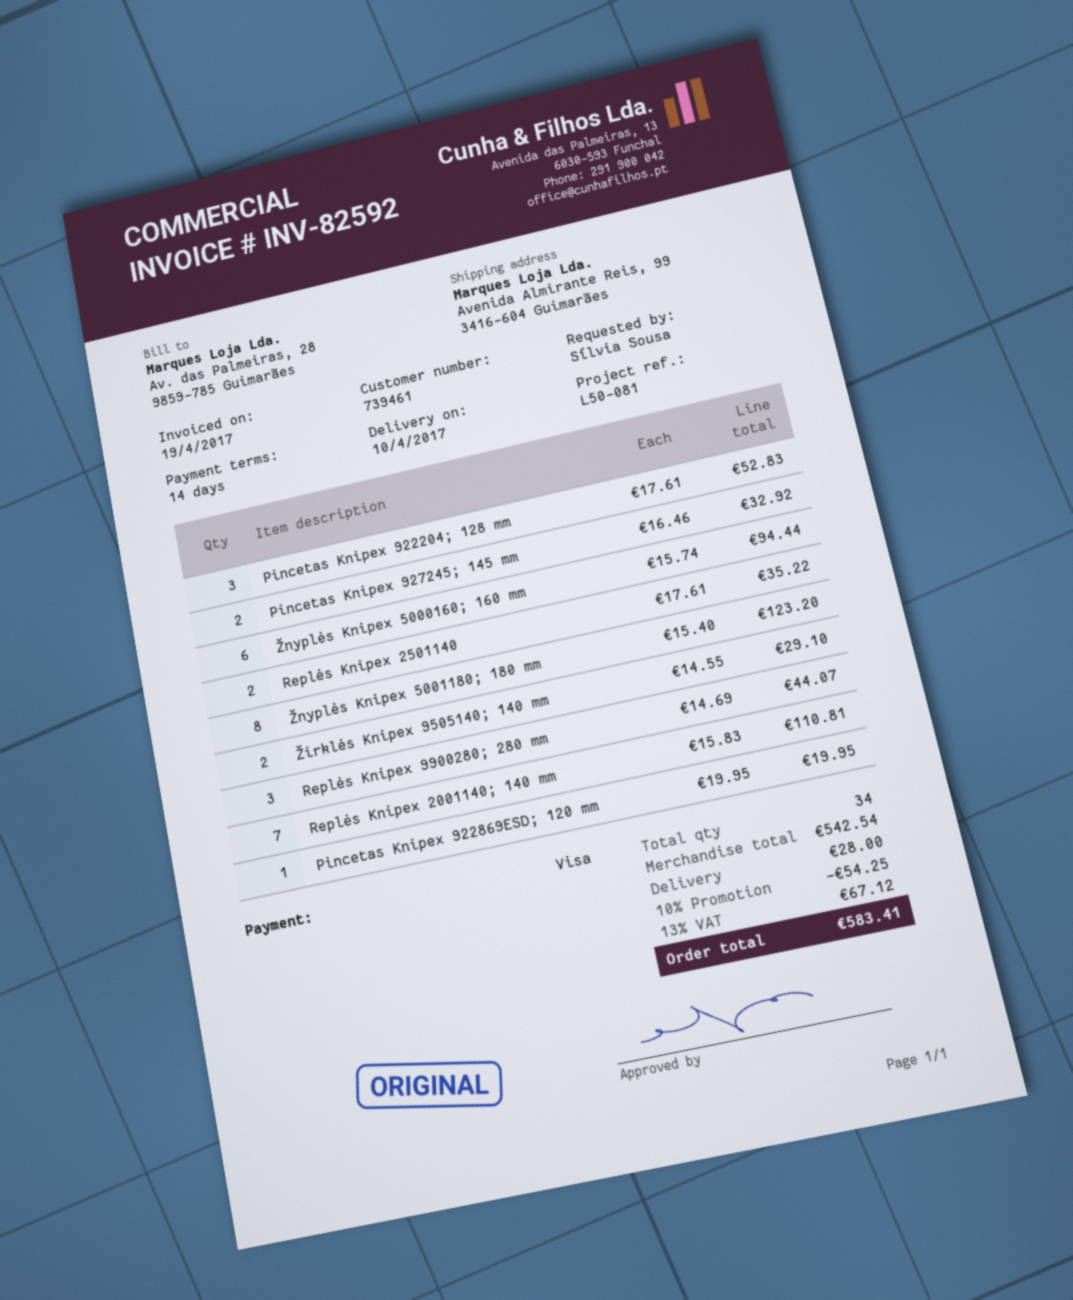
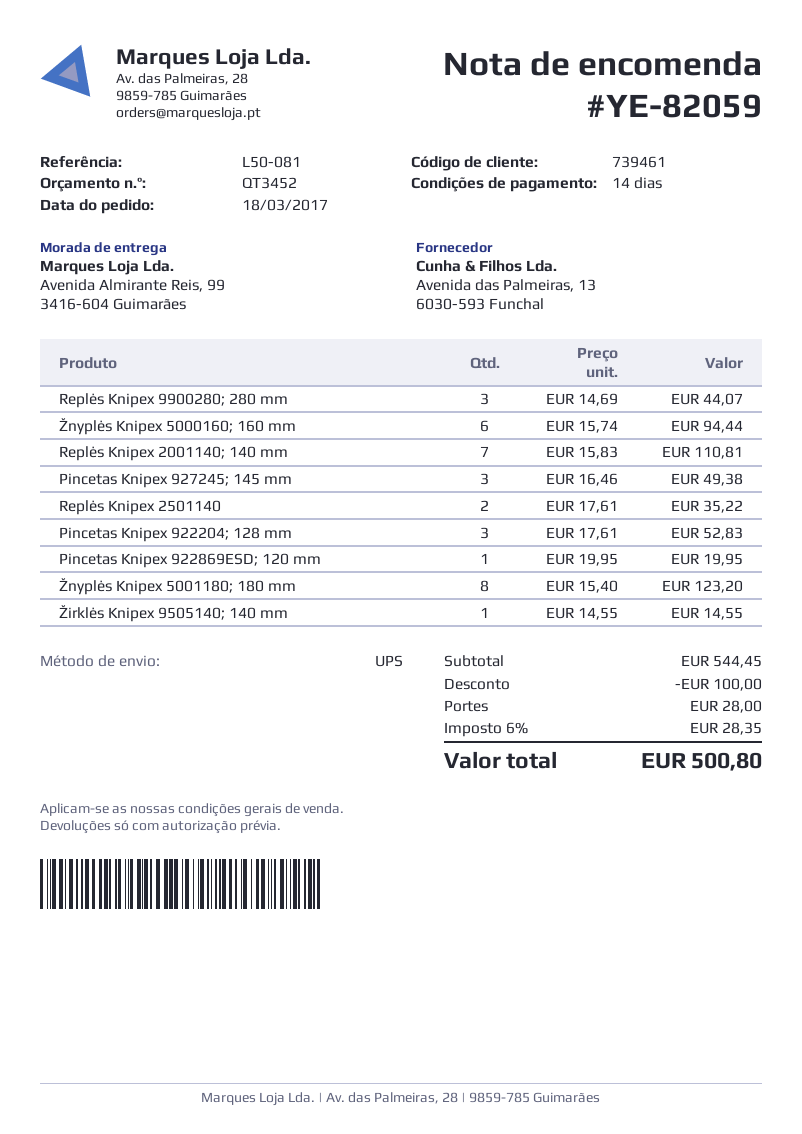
Pincetas Knipex 927245; 145 mm: 2 x 16.46 = 32.92 -> 3 x 16.46 = 49.38
Žirklės Knipex 9505140; 140 mm: 2 x 14.55 = 29.10 -> 1 x 14.55 = 14.55
subtotal: 542.54 -> 544.45
discount: 54.25 -> 100.00
tax: 13% = 67.12 -> 6% = 28.35
total: 583.41 -> 500.80

